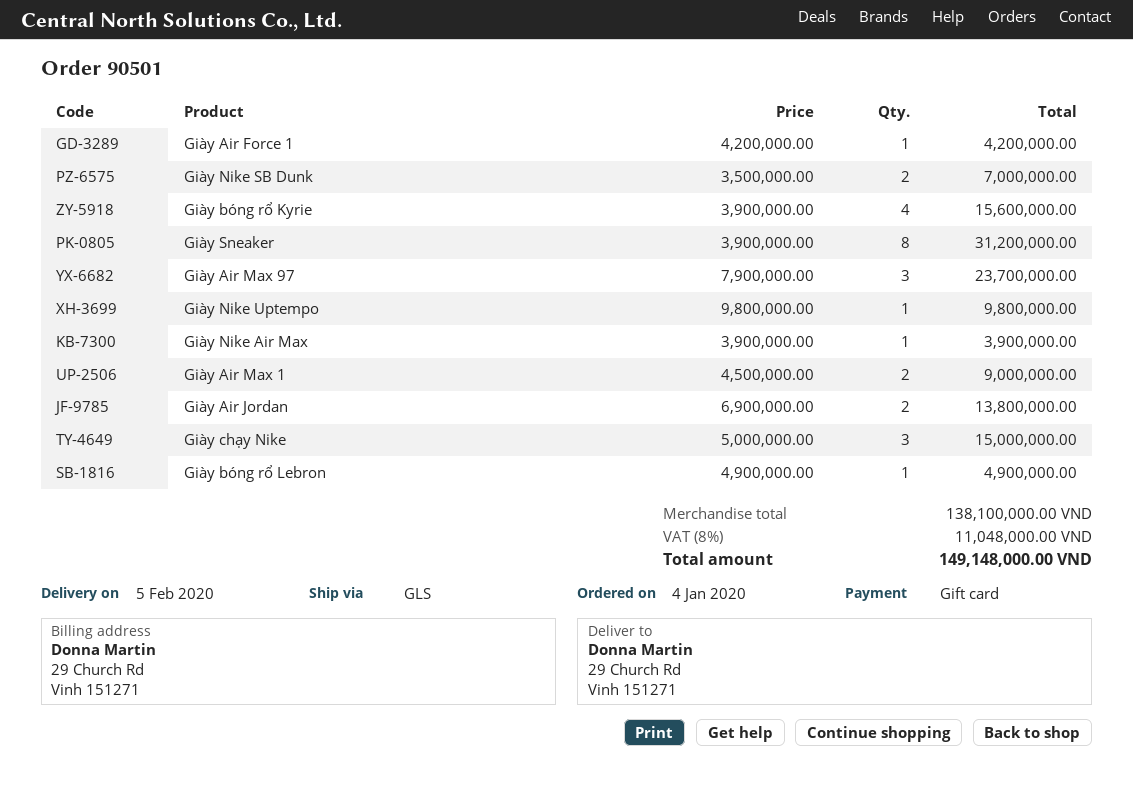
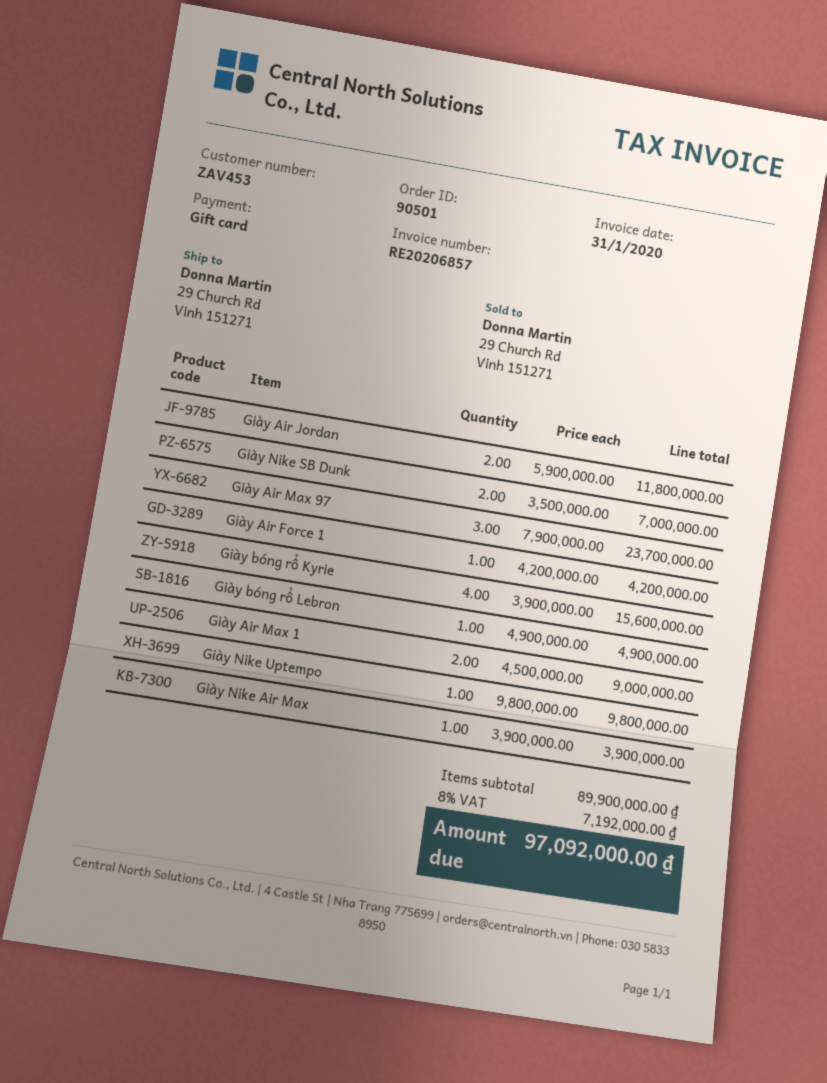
Giày Sneaker: 8 x 3900000.00 = 31200000.00 -> none
Giày Air Jordan: 2 x 6900000.00 = 13800000.00 -> 2 x 5900000.00 = 11800000.00
Giày chạy Nike: 3 x 5000000.00 = 15000000.00 -> none
subtotal: 138100000.00 -> 89900000.00
tax: 8% = 11048000.00 -> 8% = 7192000.00
total: 149148000.00 -> 97092000.00

